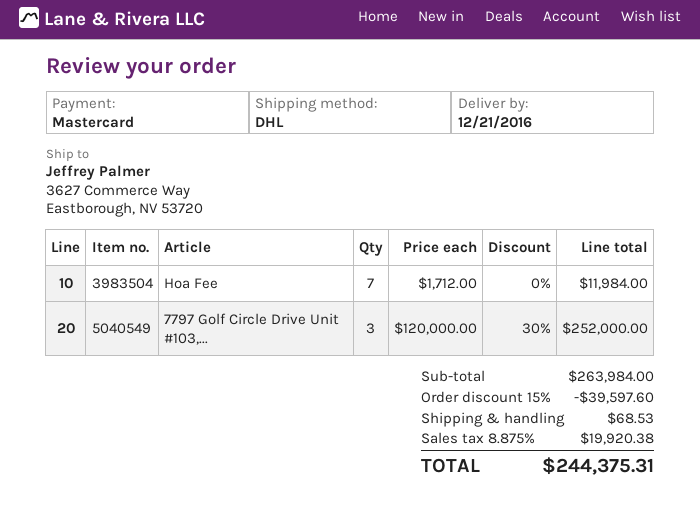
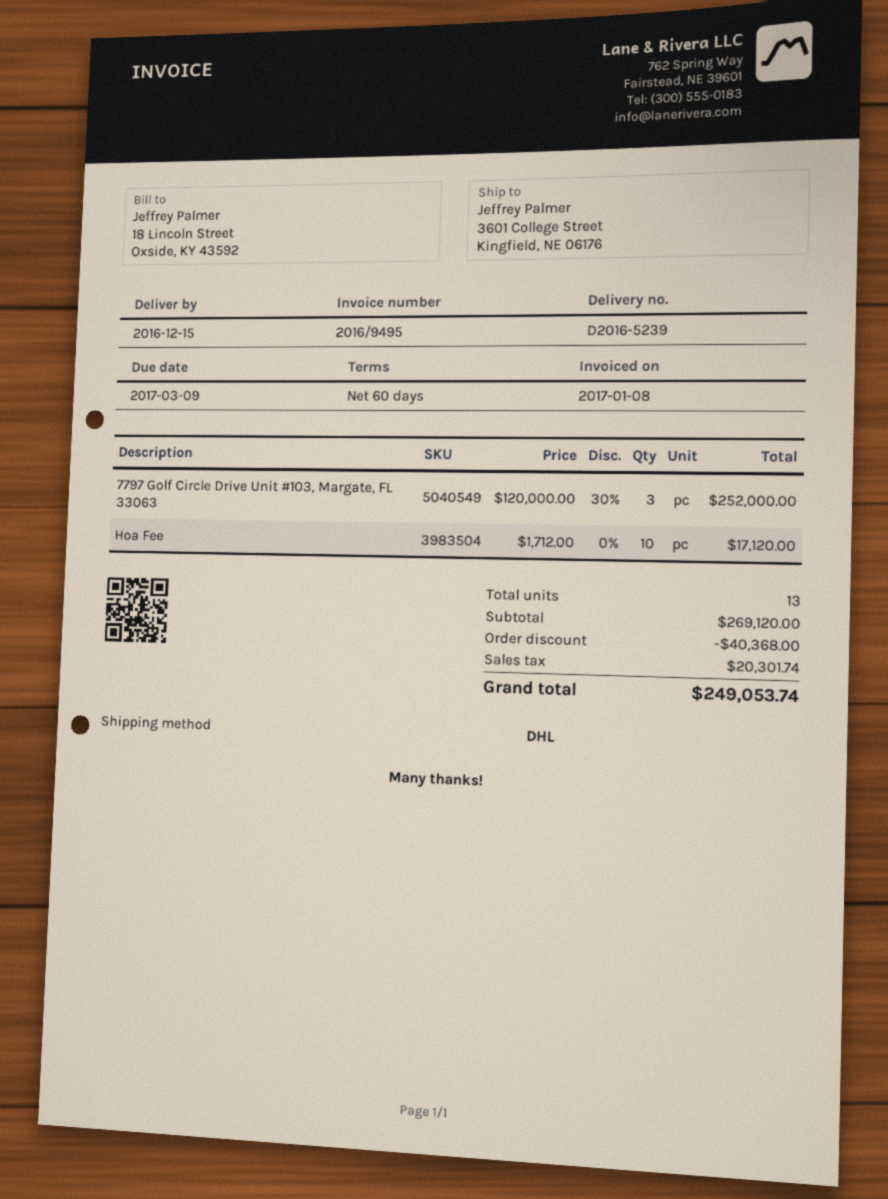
delivery date: 2016-12-21 -> 2016-12-15
ship to: 3627 Commerce Way, Eastborough, NV 53720 -> 3601 College Street, Kingfield, NE 06176
Hoa Fee: 7 x 1712.00 = 11984.00 -> 10 x 1712.00 = 17120.00
subtotal: 263984.00 -> 269120.00
discount: 39597.60 -> 40368.00
shipping: 68.53 -> none
tax: 19920.38 -> 20301.74
total: 244375.31 -> 249053.74

